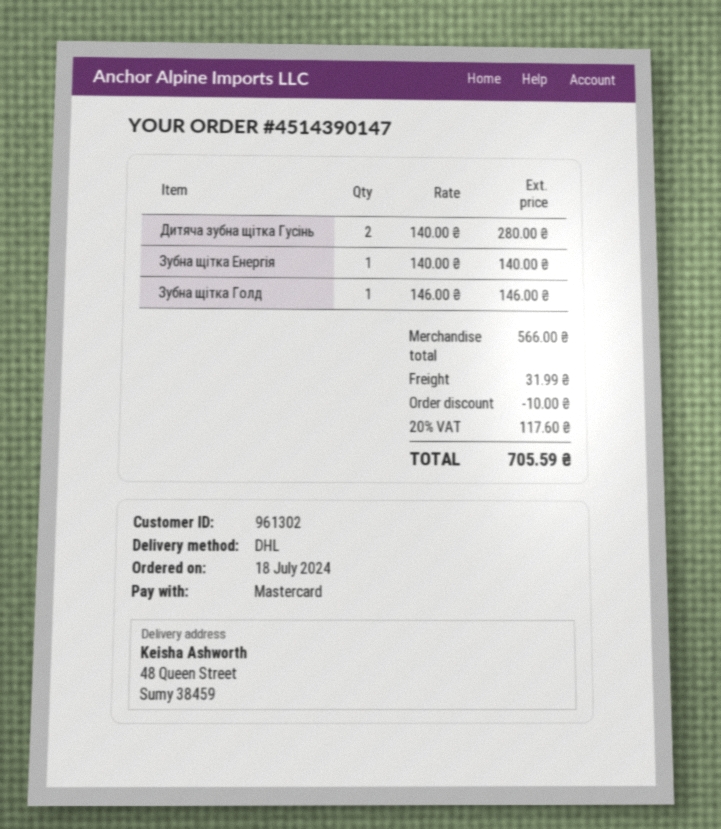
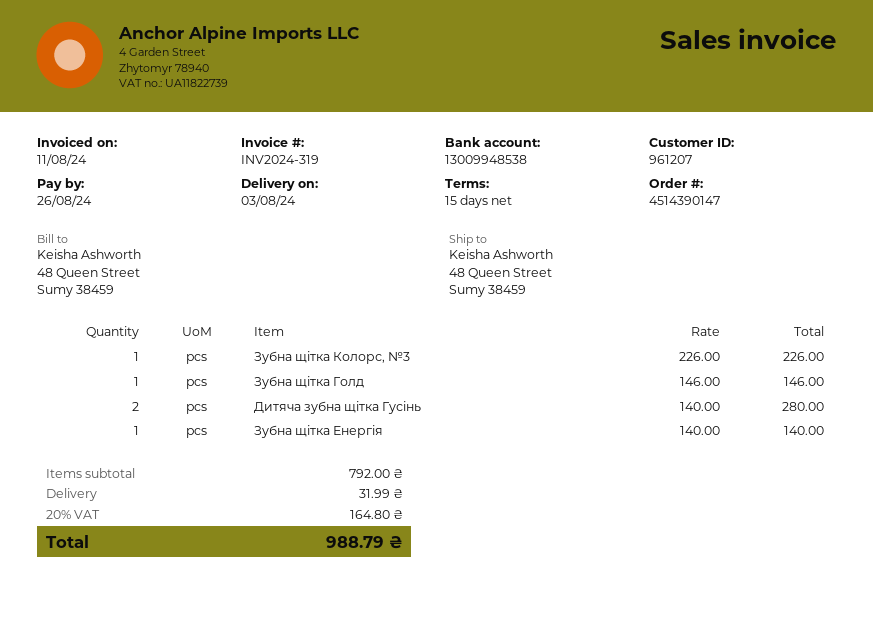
customer number: 961302 -> 961207
Зубна щітка Колорс, №3: none -> 1 x 226.00 = 226.00
subtotal: 566.00 -> 792.00
discount: 10.00 -> none
tax: 20% = 117.60 -> 20% = 164.80
total: 705.59 -> 988.79

